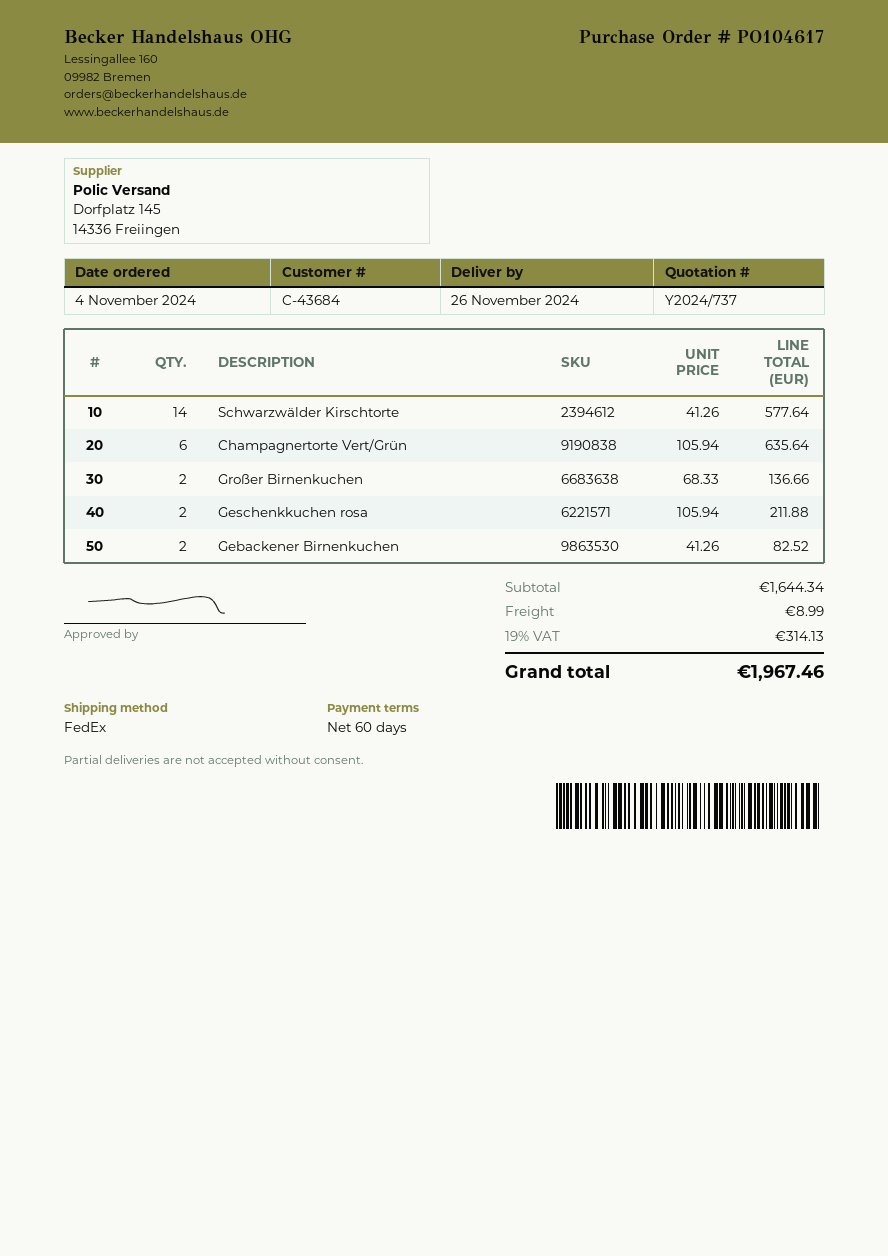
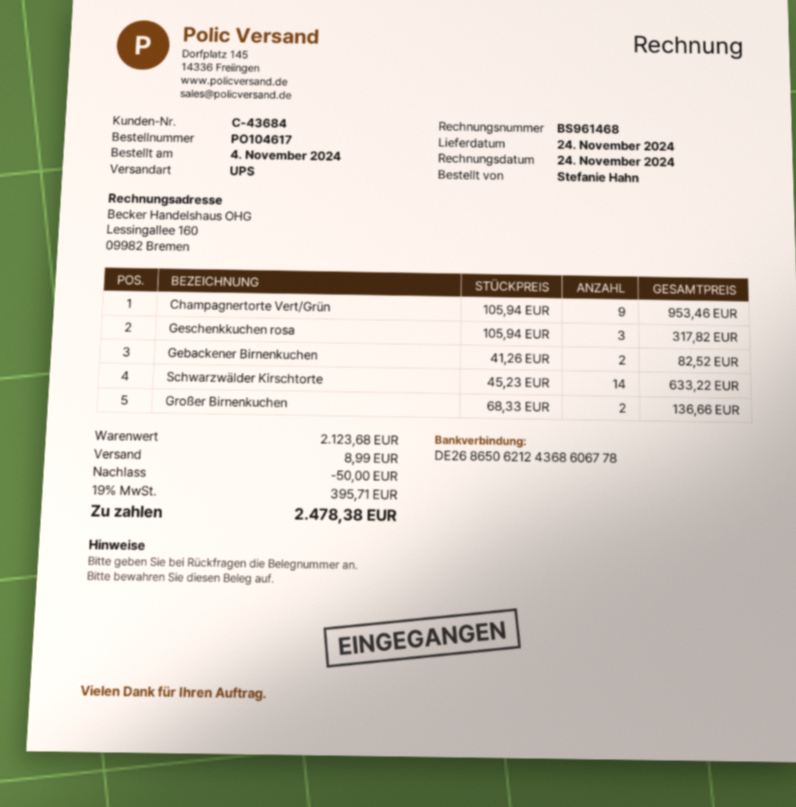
delivery date: 2024-11-26 -> 2024-11-24
shipping method: FedEx -> UPS
Schwarzwälder Kirschtorte: 14 x 41.26 = 577.64 -> 14 x 45.23 = 633.22
Champagnertorte Vert/Grün: 6 x 105.94 = 635.64 -> 9 x 105.94 = 953.46
Geschenkkuchen rosa: 2 x 105.94 = 211.88 -> 3 x 105.94 = 317.82
subtotal: 1644.34 -> 2123.68
discount: none -> 50.00
tax: 19% = 314.13 -> 19% = 395.71
total: 1967.46 -> 2478.38

